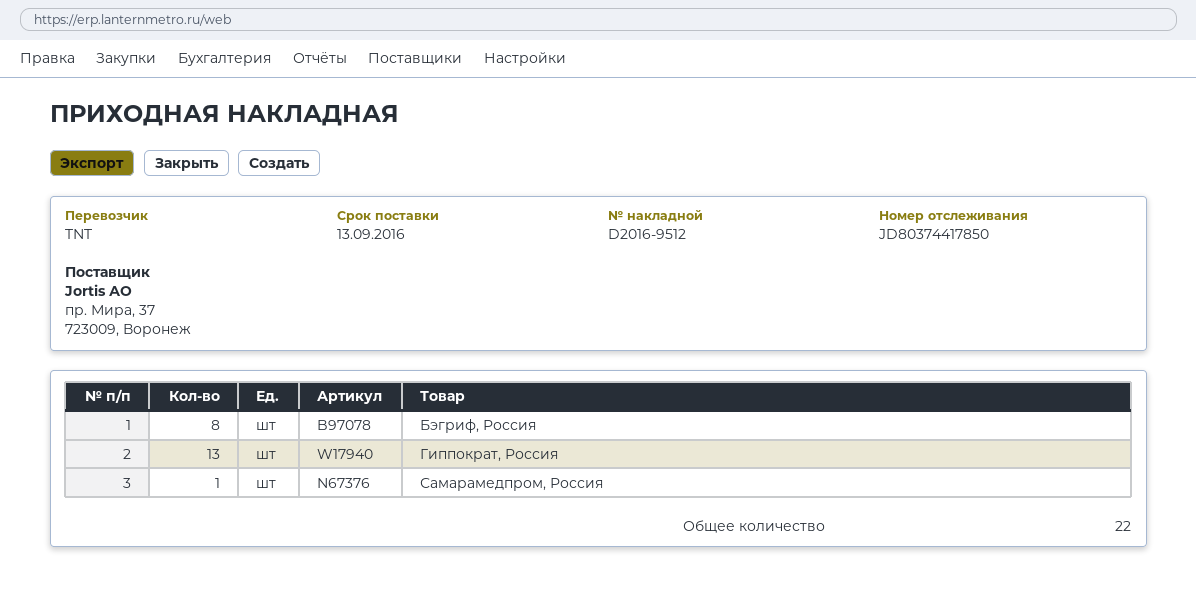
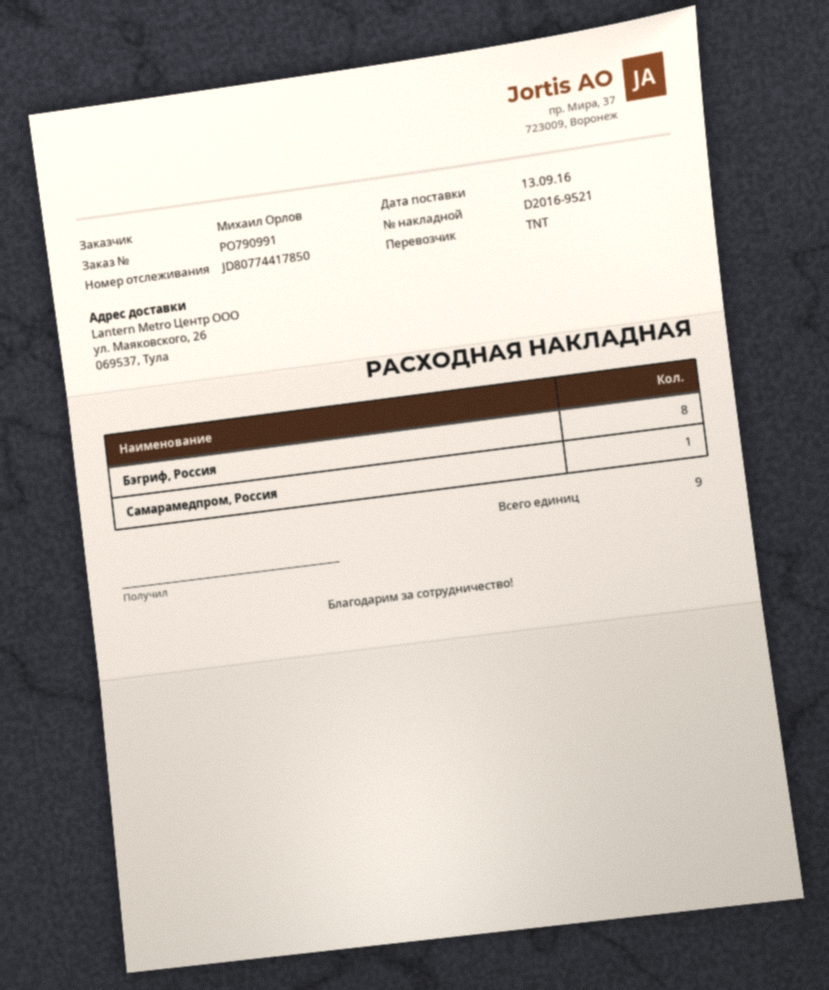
delivery note number: D2016-9512 -> D2016-9521
tracking number: JD80374417850 -> JD80774417850
Гиппократ, Россия: 13 -> none
total quantity: 22 -> 9

